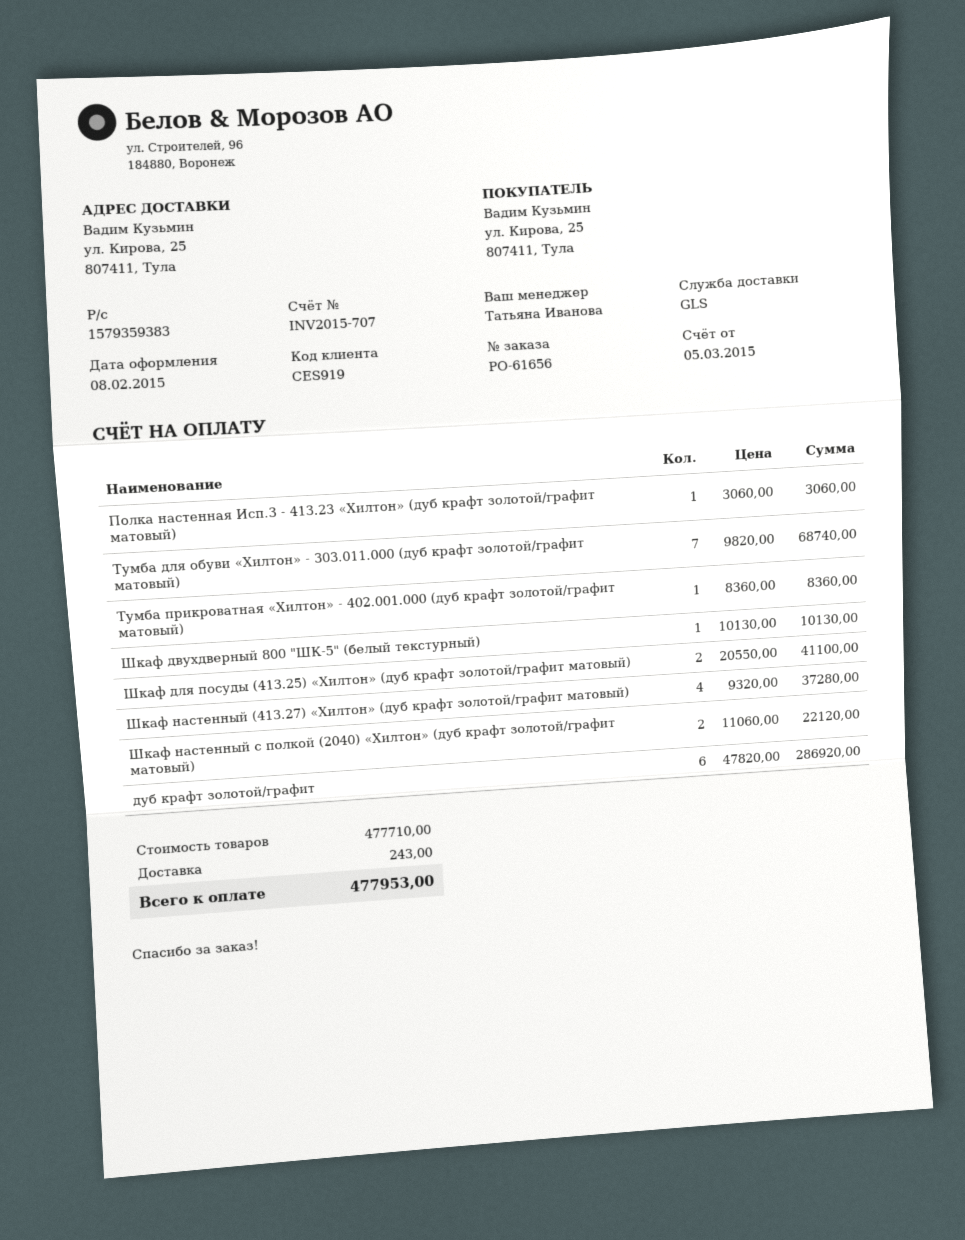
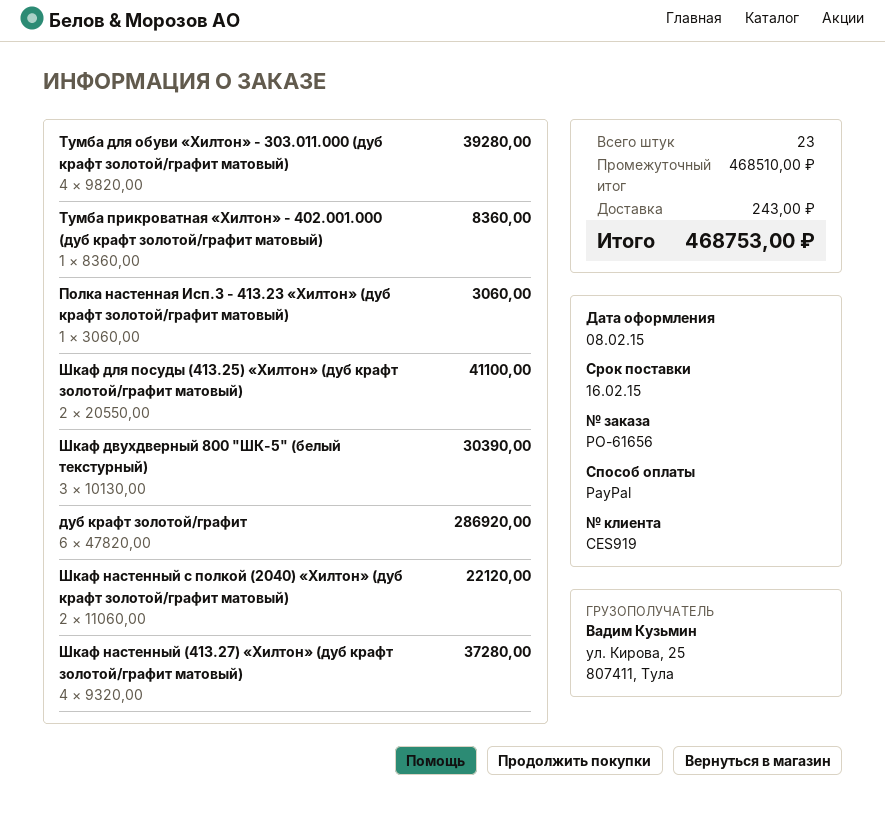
Тумба для обуви «Хилтон» - 303.011.000 (дуб крафт золотой/графит матовый): 7 x 9820.00 = 68740.00 -> 4 x 9820.00 = 39280.00
Шкаф двухдверный 800 "ШК-5" (белый текстурный): 1 x 10130.00 = 10130.00 -> 3 x 10130.00 = 30390.00
subtotal: 477710.00 -> 468510.00
total: 477953.00 -> 468753.00

